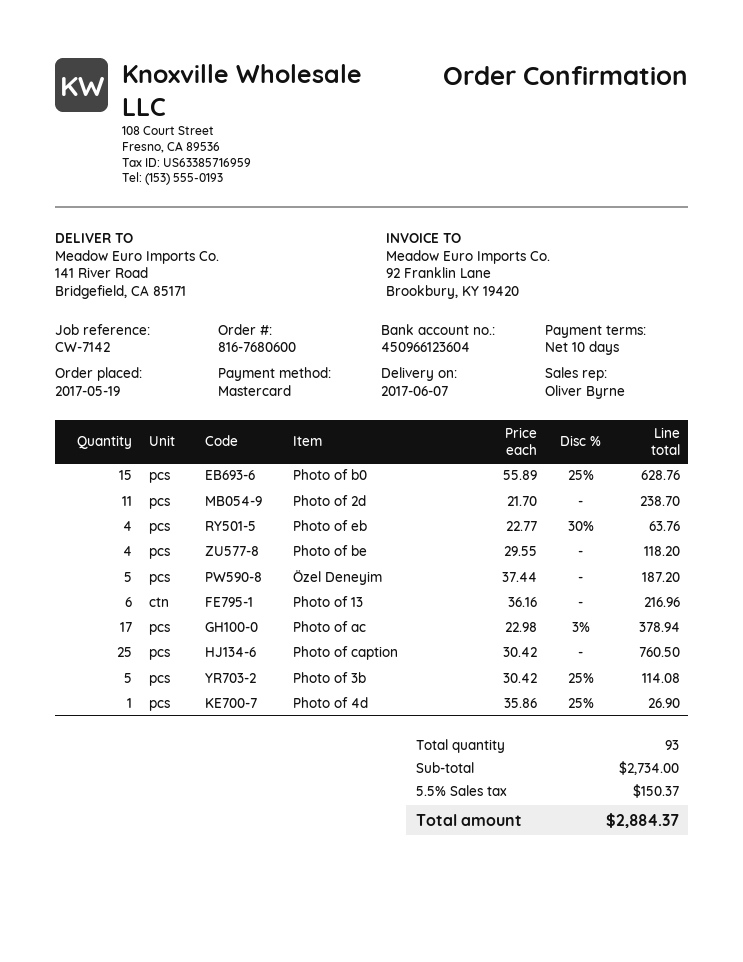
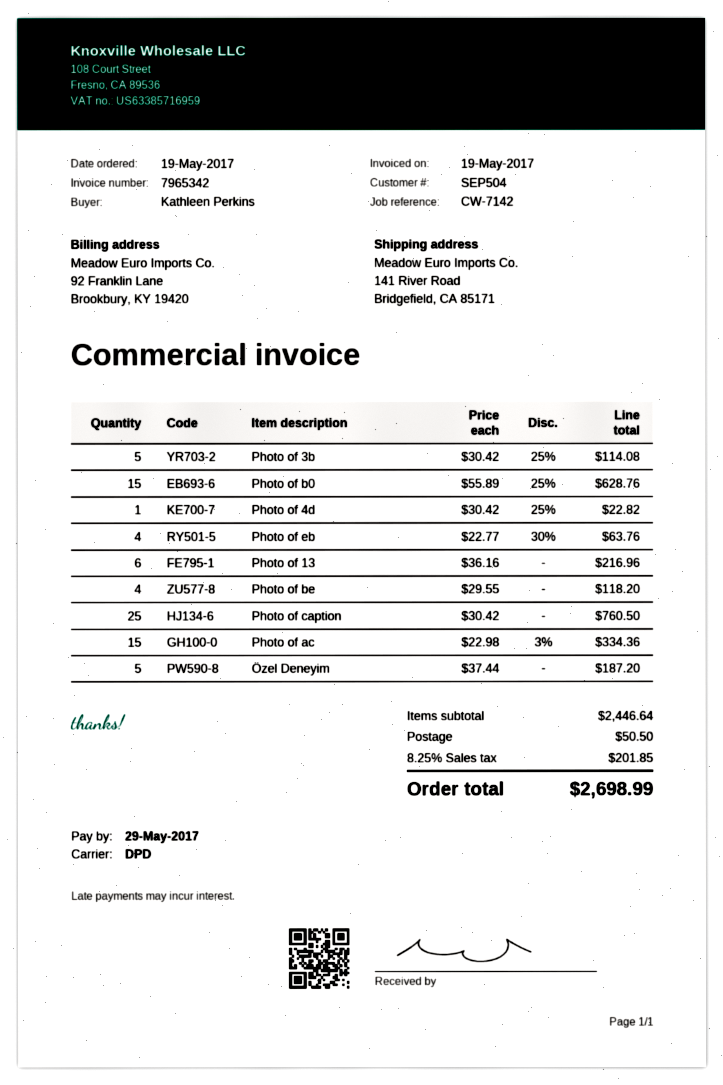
Photo of 2d: 11 x 21.70 = 238.70 -> none
Photo of ac: 17 x 22.98 - 3% = 378.94 -> 15 x 22.98 - 3% = 334.36
Photo of 4d: 1 x 35.86 - 25% = 26.90 -> 1 x 30.42 - 25% = 22.82
subtotal: 2734.00 -> 2446.64
shipping: none -> 50.50
tax: 5.5% = 150.37 -> 8.25% = 201.85
total: 2884.37 -> 2698.99

